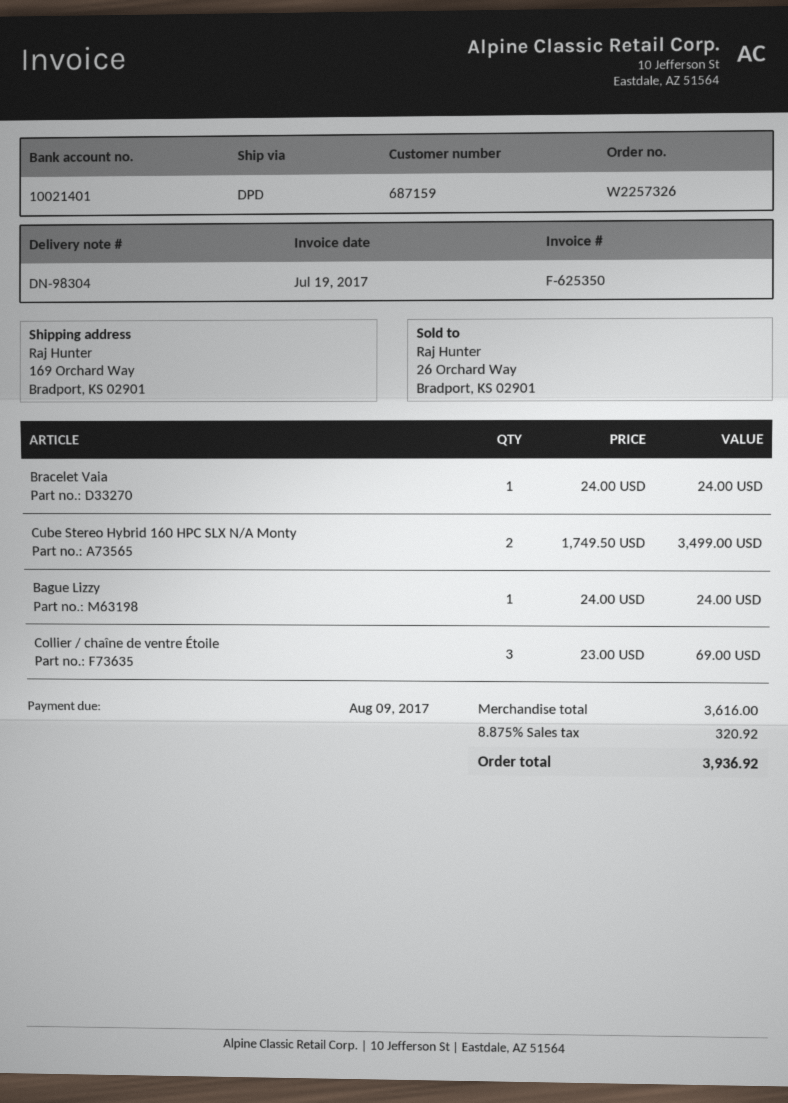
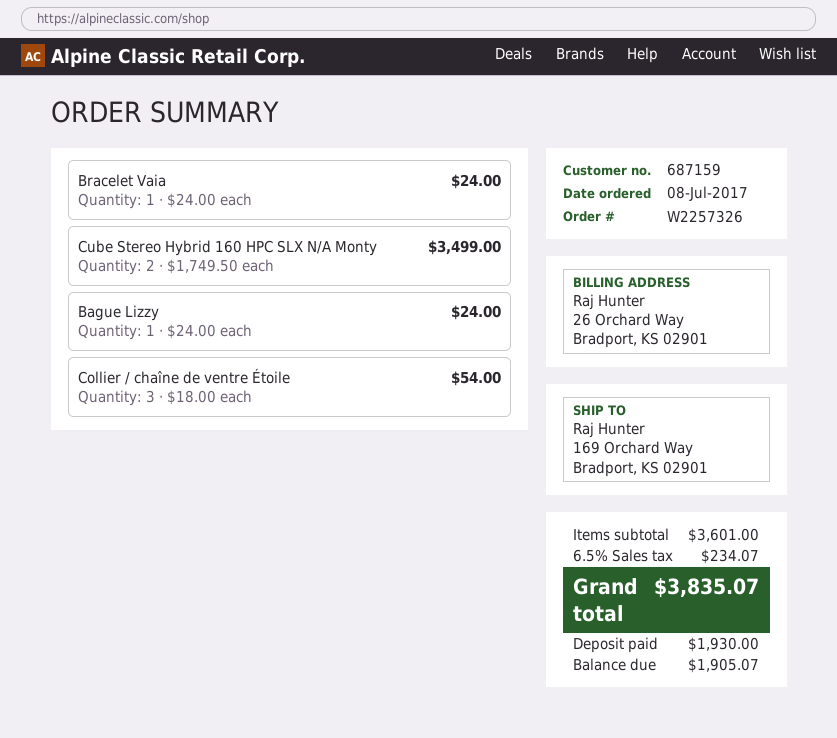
Collier / chaîne de ventre Étoile: 3 x 23.00 = 69.00 -> 3 x 18.00 = 54.00
subtotal: 3616.00 -> 3601.00
tax: 8.875% = 320.92 -> 6.5% = 234.07
total: 3936.92 -> 3835.07

